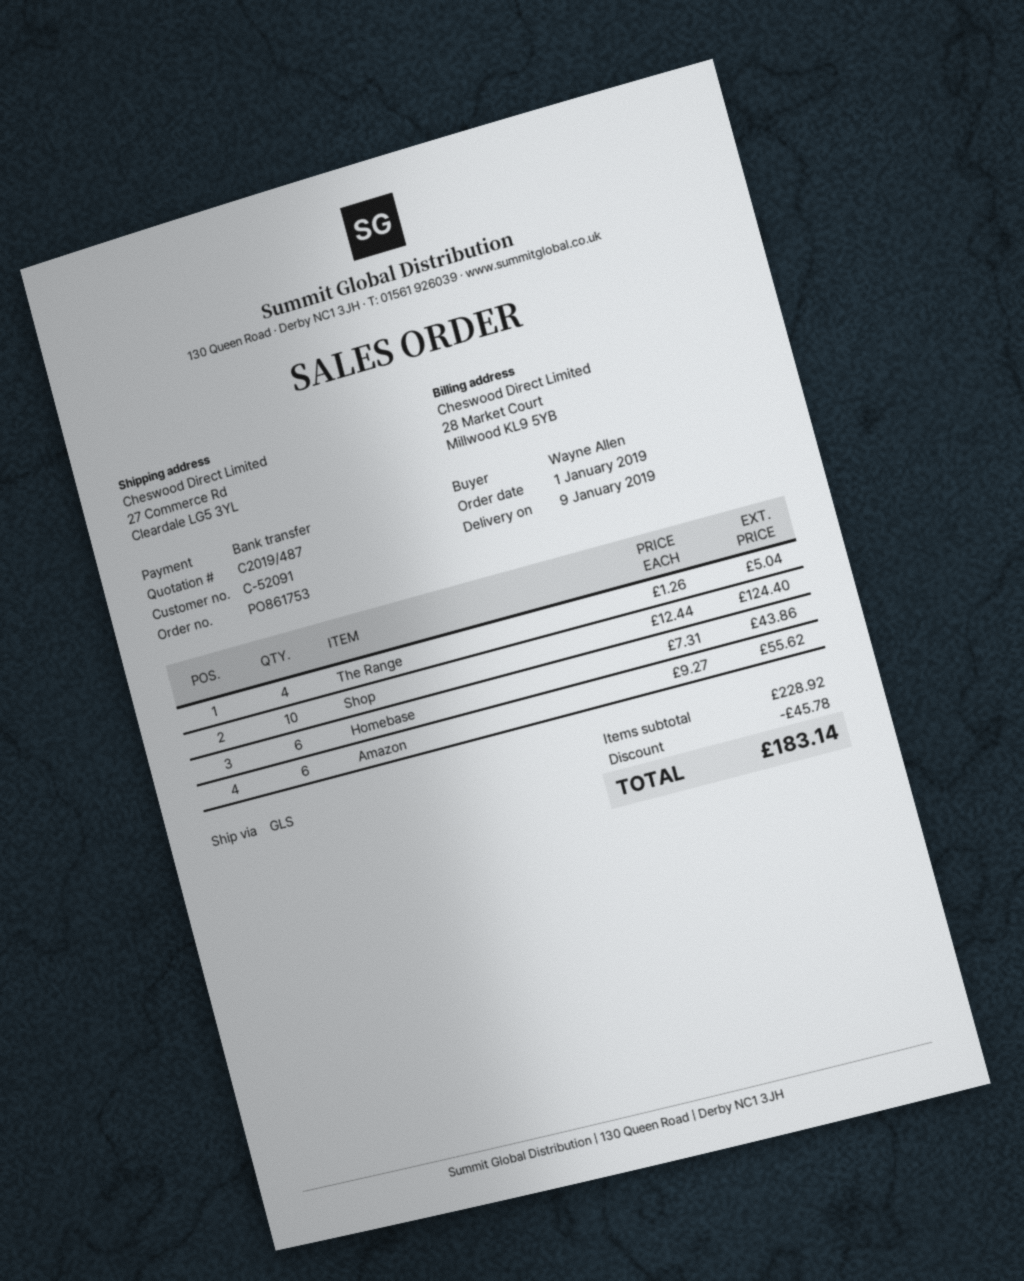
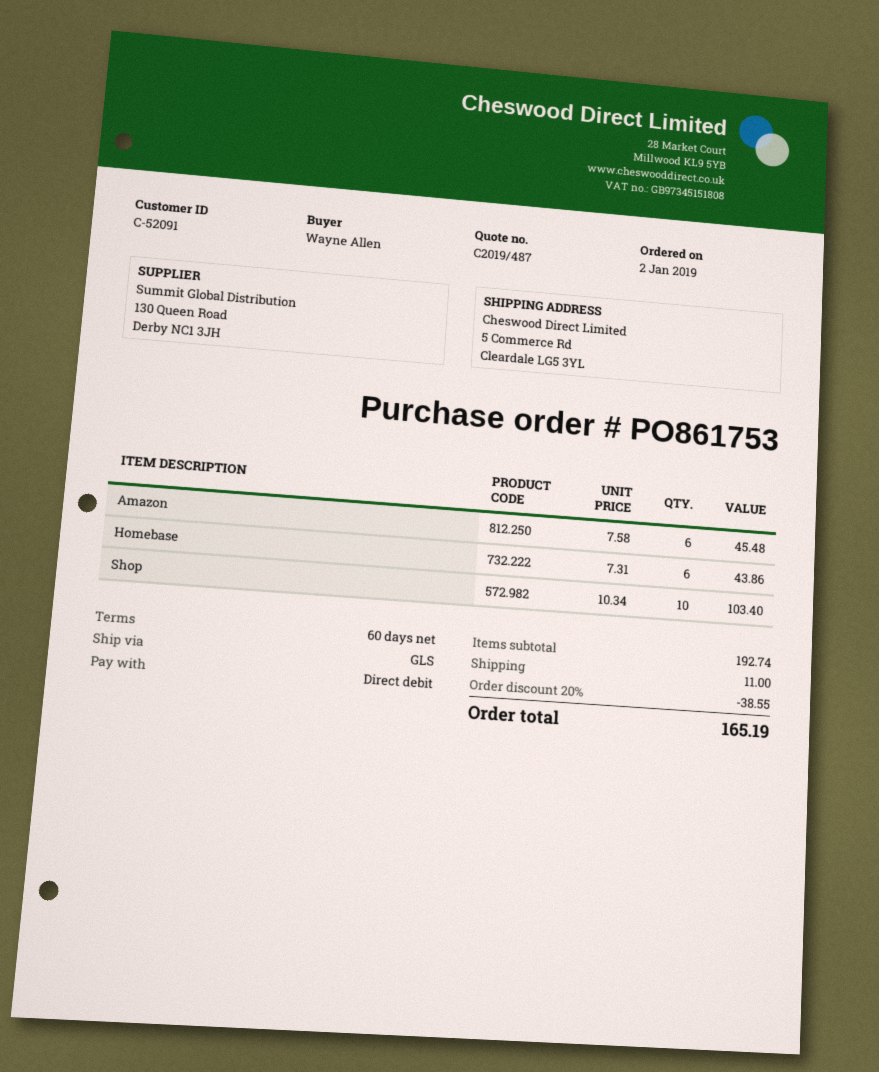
order date: 2019-01-01 -> 2019-01-02
payment method: bank transfer -> direct debit
ship to: 27 Commerce Rd, Cleardale LG5 3YL -> 5 Commerce Rd, Cleardale LG5 3YL
The Range: 4 x 1.26 = 5.04 -> none
Shop: 10 x 12.44 = 124.40 -> 10 x 10.34 = 103.40
Amazon: 6 x 9.27 = 55.62 -> 6 x 7.58 = 45.48
subtotal: 228.92 -> 192.74
discount: 45.78 -> 38.55
shipping: none -> 11.00
total: 183.14 -> 165.19

